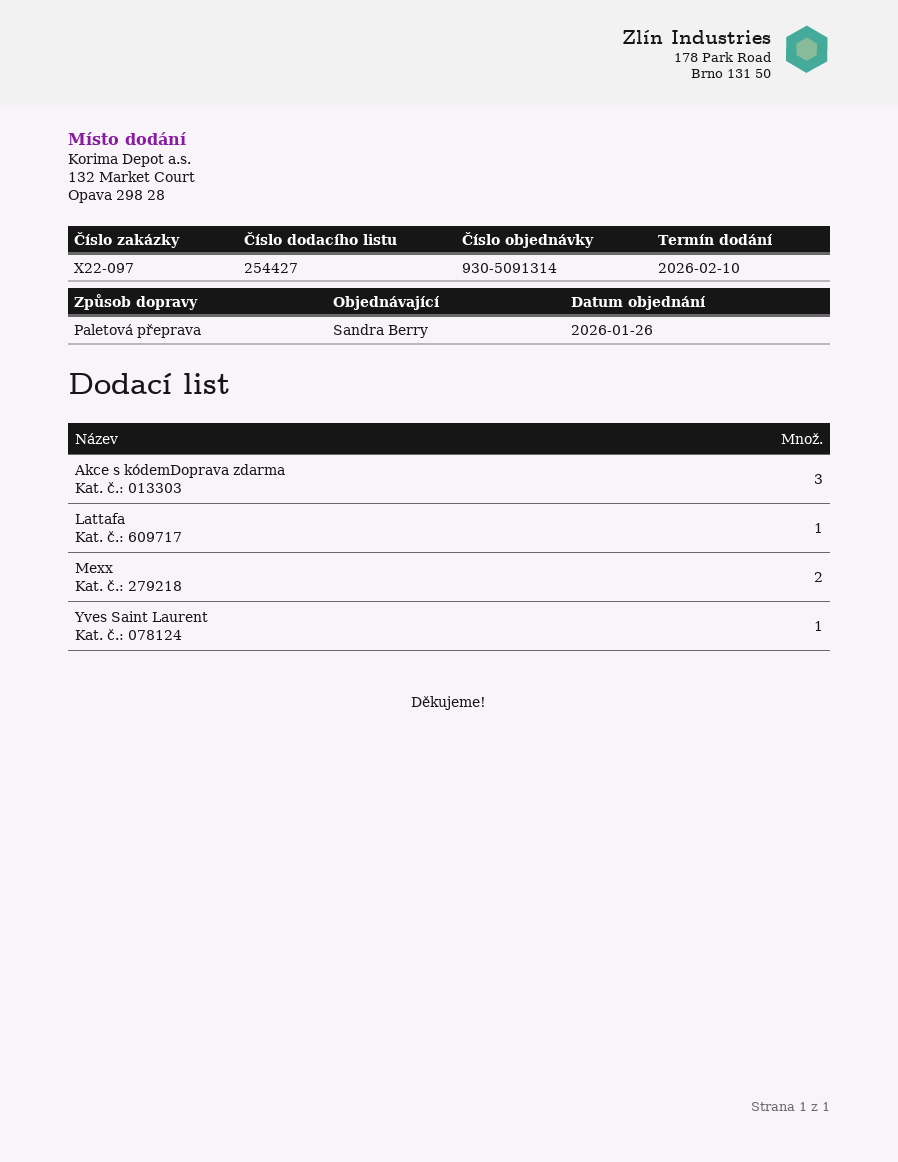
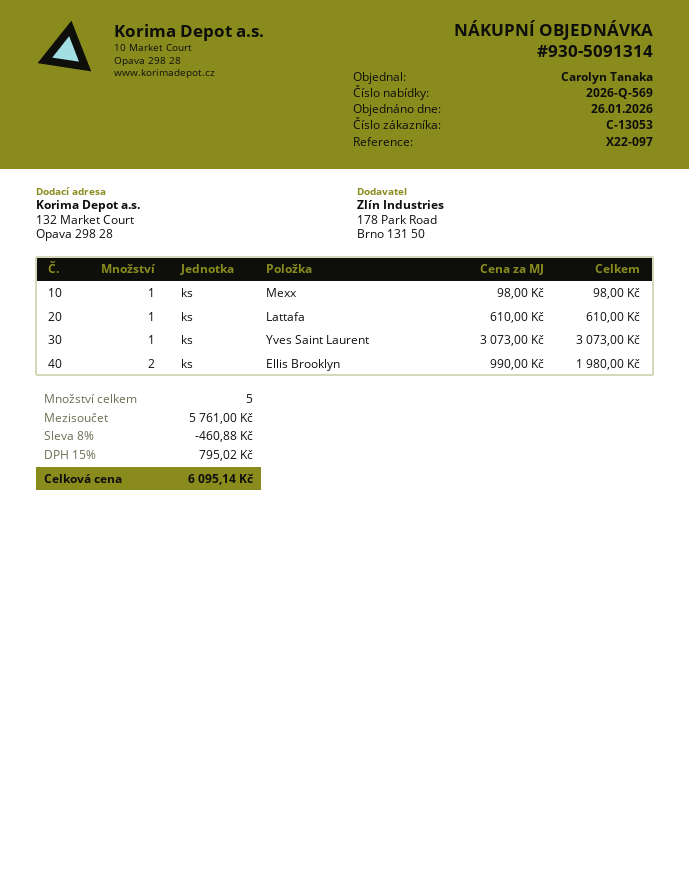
ordered by: Sandra Berry -> Carolyn Tanaka
Akce s kódemDoprava zdarma: 3 -> none
Mexx: 2 -> 1
Ellis Brooklyn: none -> 2

